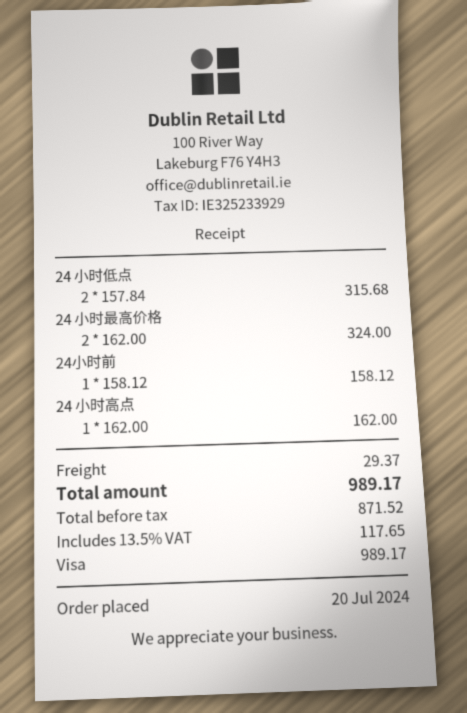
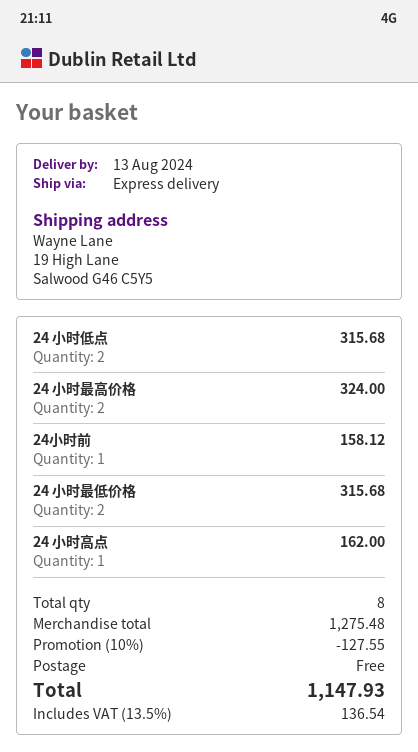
24 小时最低价格: none -> 2 for 315.68
discount: none -> 10% = 127.55
shipping: 29.37 -> 0.00
tax: 13.5% = 117.65 -> 13.5% = 136.54
total: 989.17 -> 1147.93

